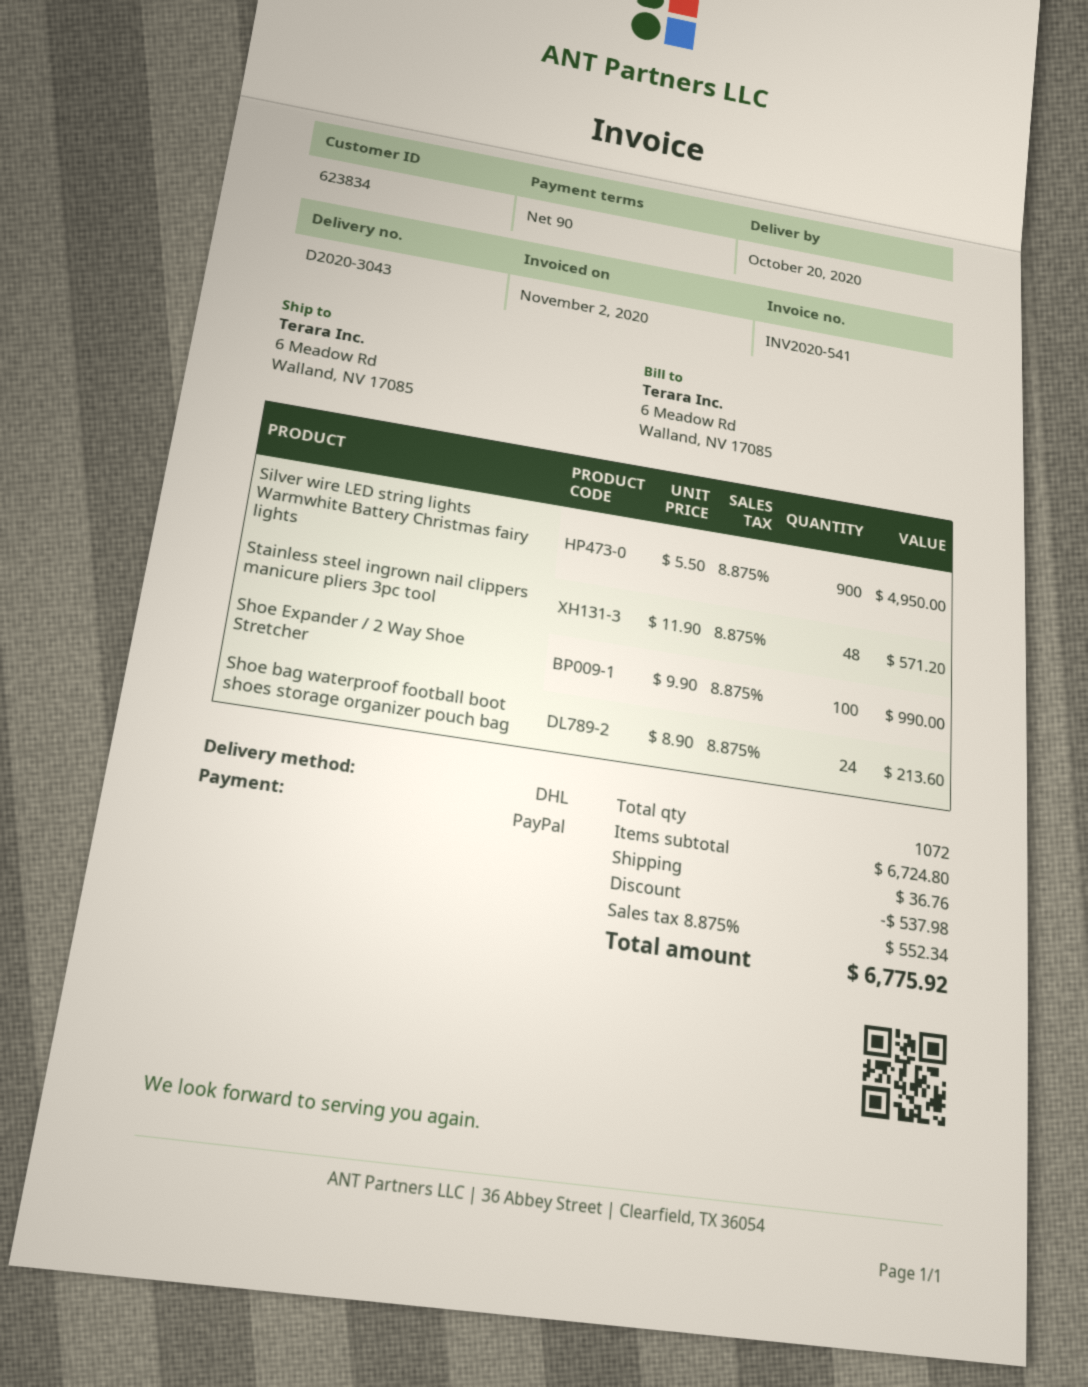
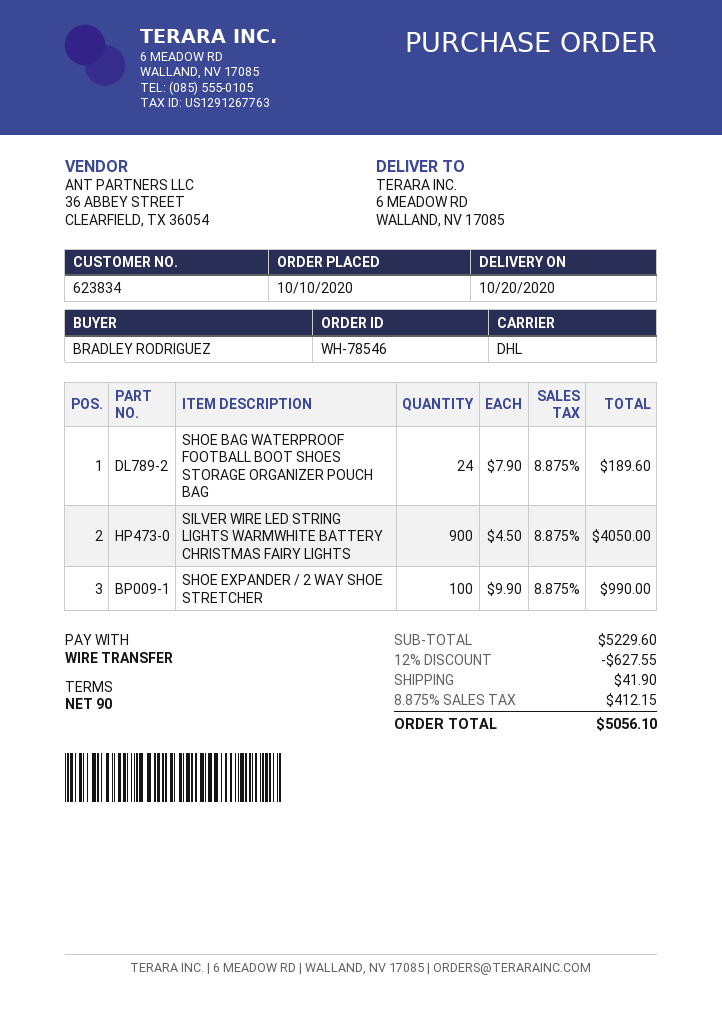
payment method: PayPal -> bank transfer
Silver wire LED string lights Warmwhite Battery Christmas fairy lights: 900 x 5.50 = 4950.00 -> 900 x 4.50 = 4050.00
Stainless steel ingrown nail clippers manicure pliers 3pc tool: 48 x 11.90 = 571.20 -> none
Shoe bag waterproof football boot shoes storage organizer pouch bag: 24 x 8.90 = 213.60 -> 24 x 7.90 = 189.60
subtotal: 6724.80 -> 5229.60
discount: 537.98 -> 627.55
shipping: 36.76 -> 41.90
tax: 8.875% = 552.34 -> 8.875% = 412.15
total: 6775.92 -> 5056.10

